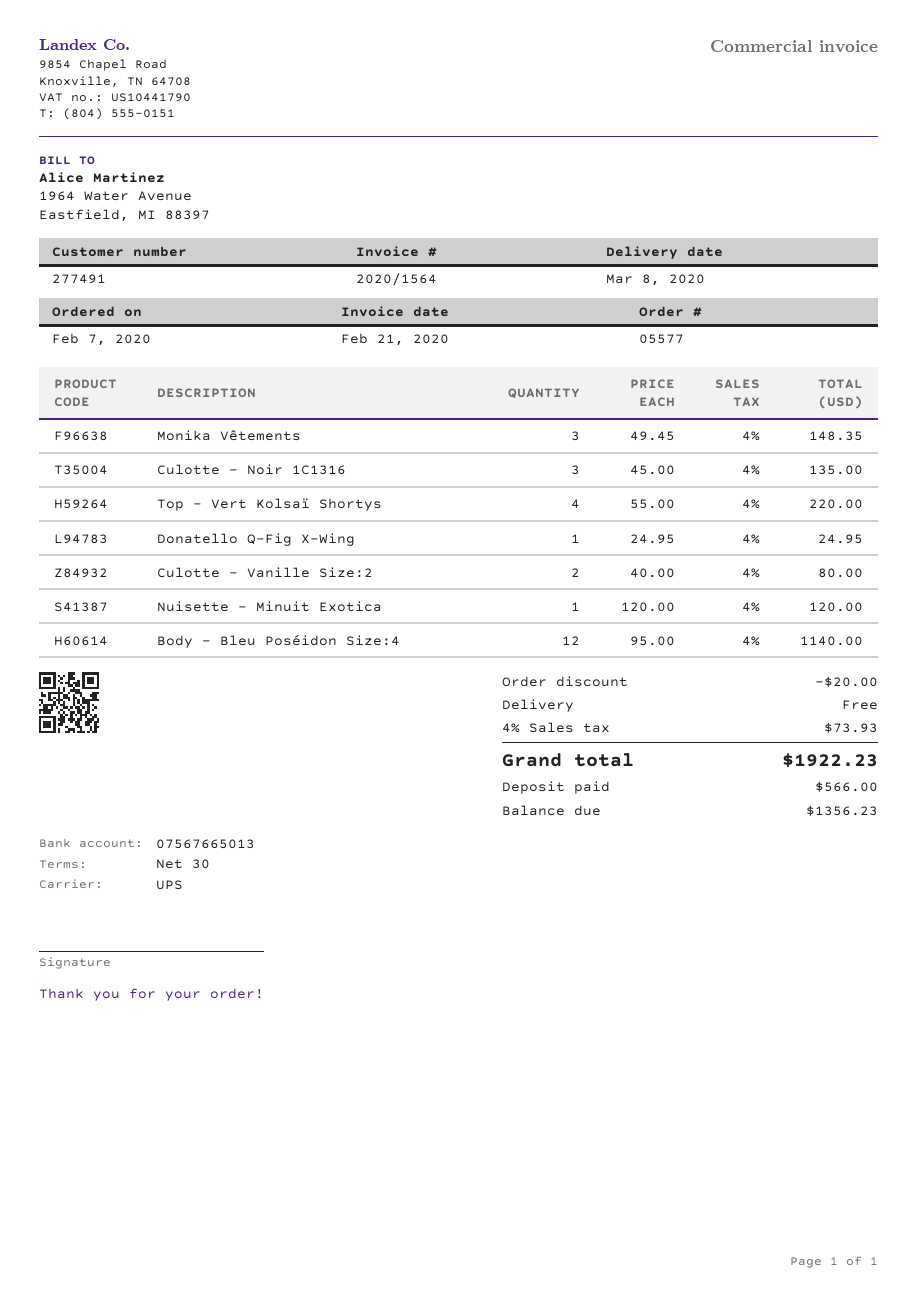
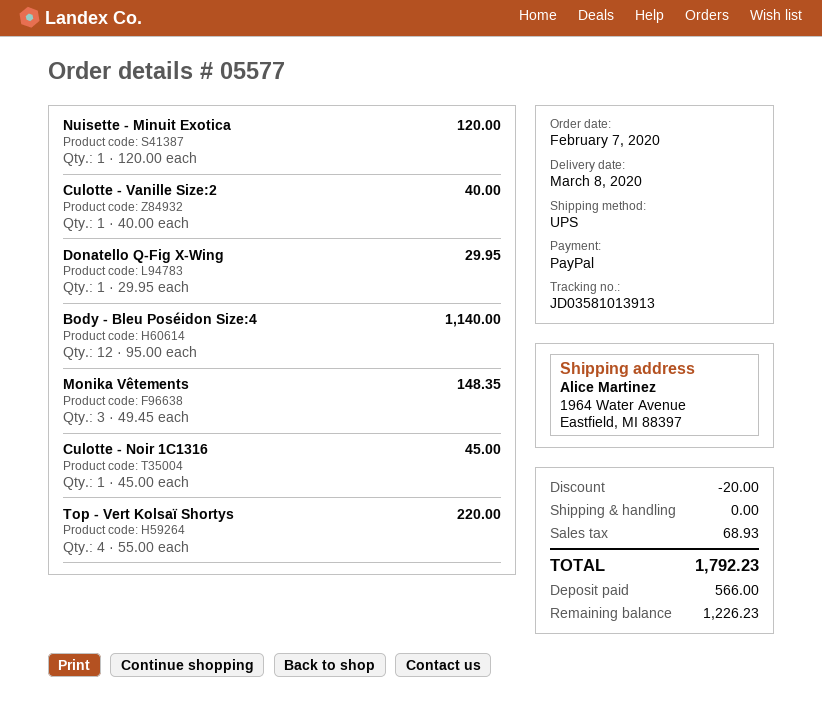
Culotte - Noir 1C1316: 3 x 45.00 = 135.00 -> 1 x 45.00 = 45.00
Donatello Q-Fig X-Wing: 1 x 24.95 = 24.95 -> 1 x 29.95 = 29.95
Culotte - Vanille Size:2: 2 x 40.00 = 80.00 -> 1 x 40.00 = 40.00
tax: 73.93 -> 68.93
total: 1922.23 -> 1792.23
balance: 1356.23 -> 1226.23

